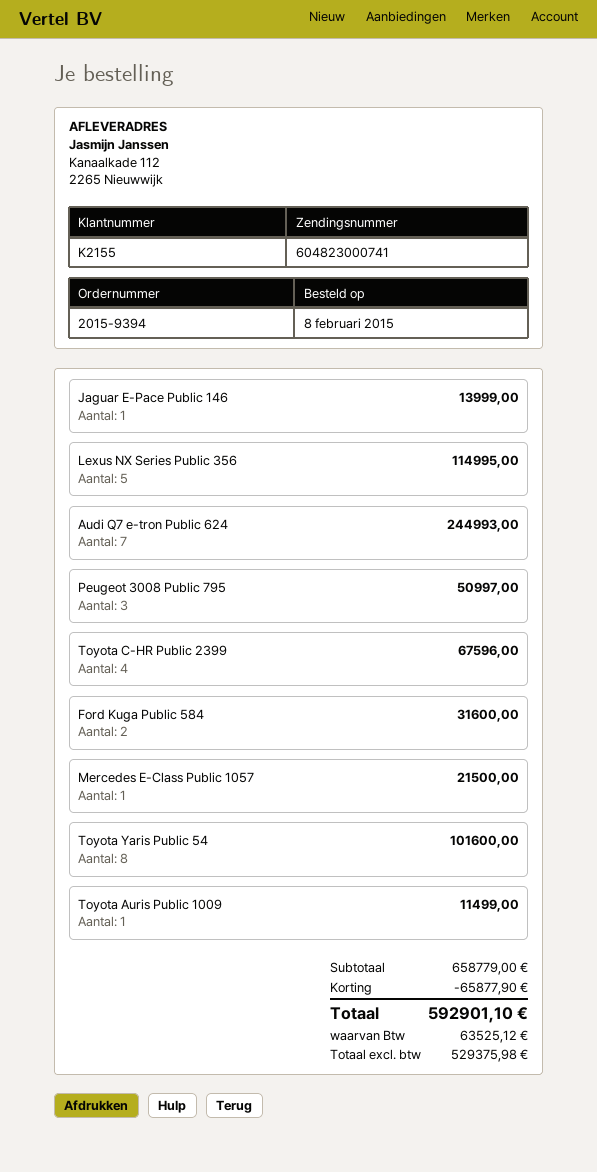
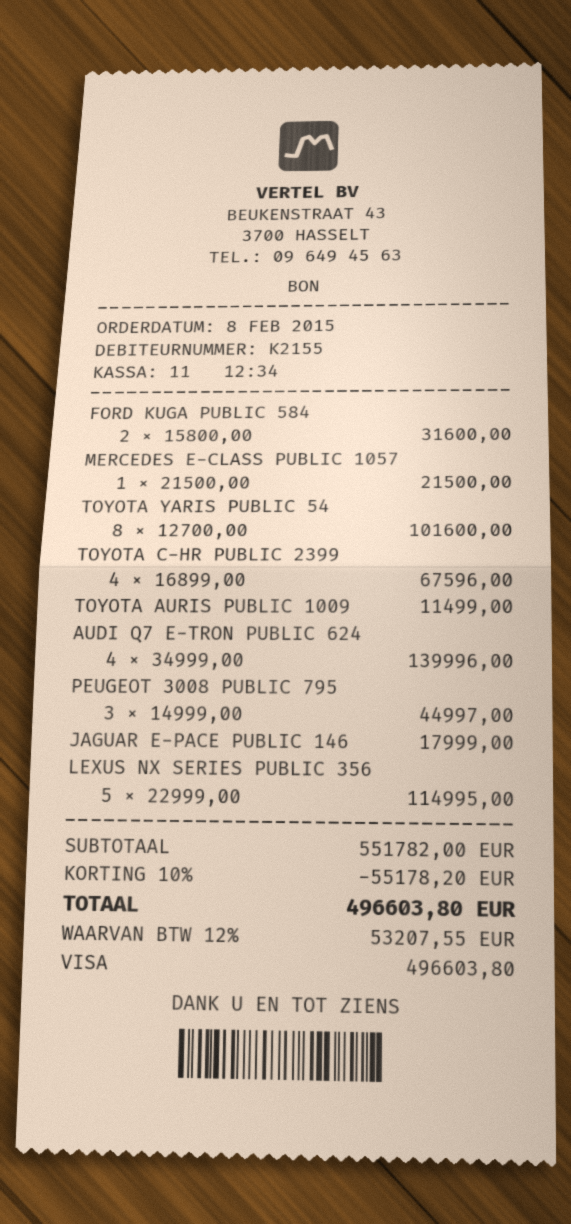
Jaguar E-Pace Public 146: 1 for 13999.00 -> 1 for 17999.00
Audi Q7 e-tron Public 624: 7 for 244993.00 -> 4 for 139996.00
Peugeot 3008 Public 795: 3 for 50997.00 -> 3 for 44997.00
subtotal: 658779.00 -> 551782.00
discount: 65877.90 -> 55178.20
tax: 63525.12 -> 53207.55
total: 592901.10 -> 496603.80

